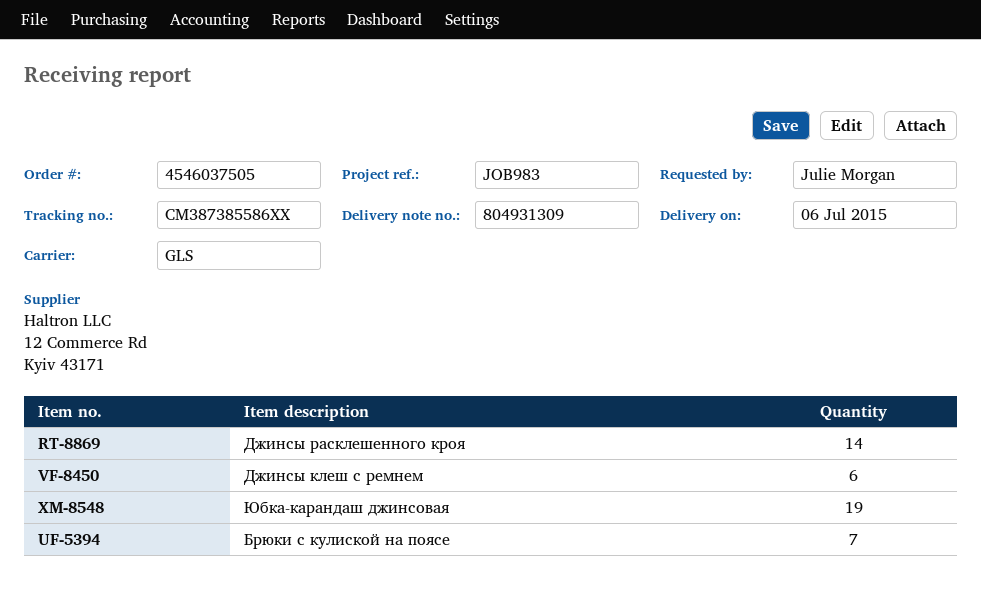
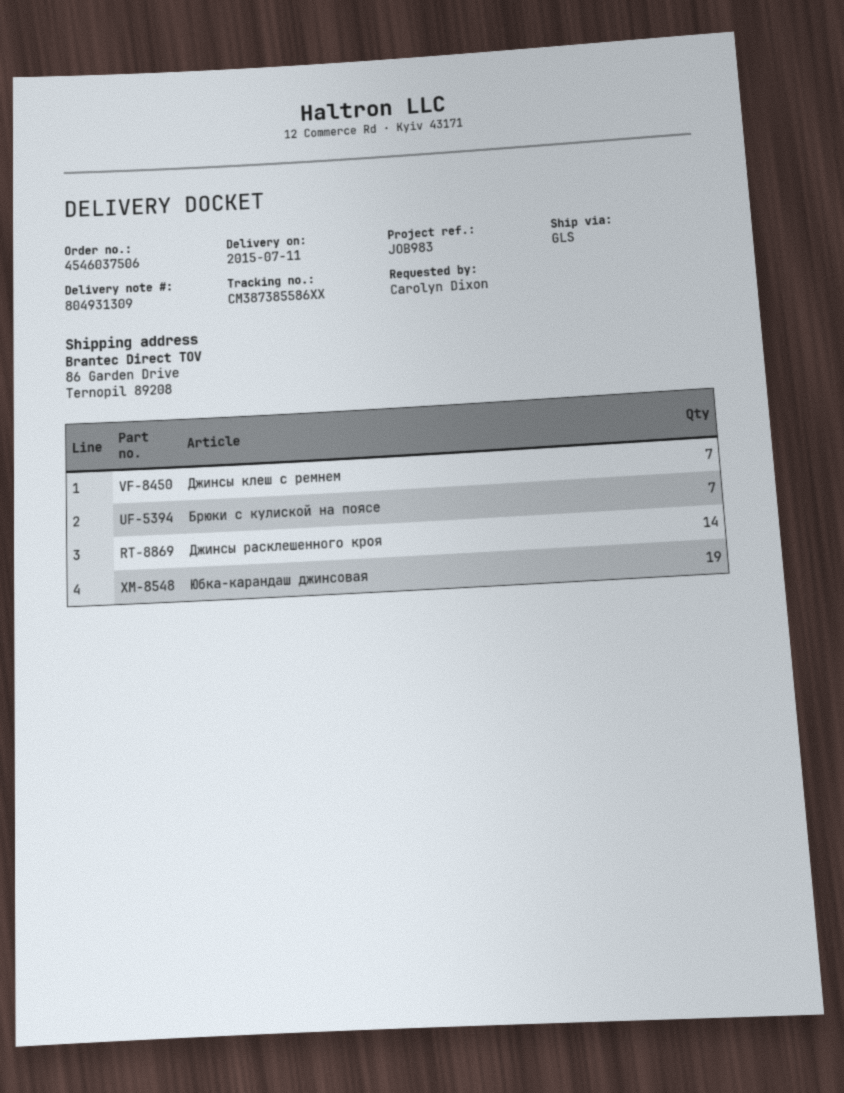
order number: 4546037505 -> 4546037506
delivery date: 2015-07-06 -> 2015-07-11
ordered by: Julie Morgan -> Carolyn Dixon
Джинсы клеш с ремнем: 6 -> 7

